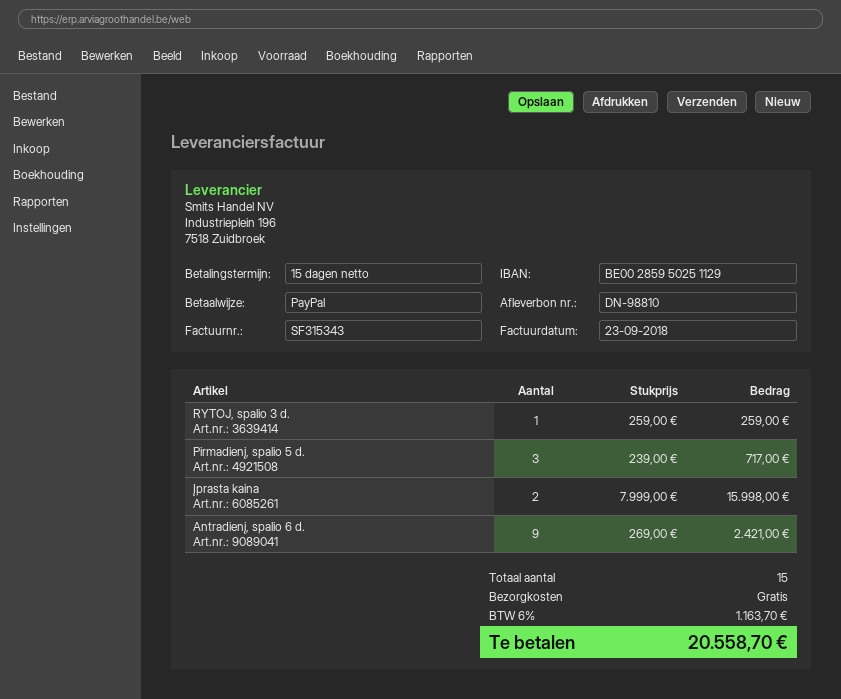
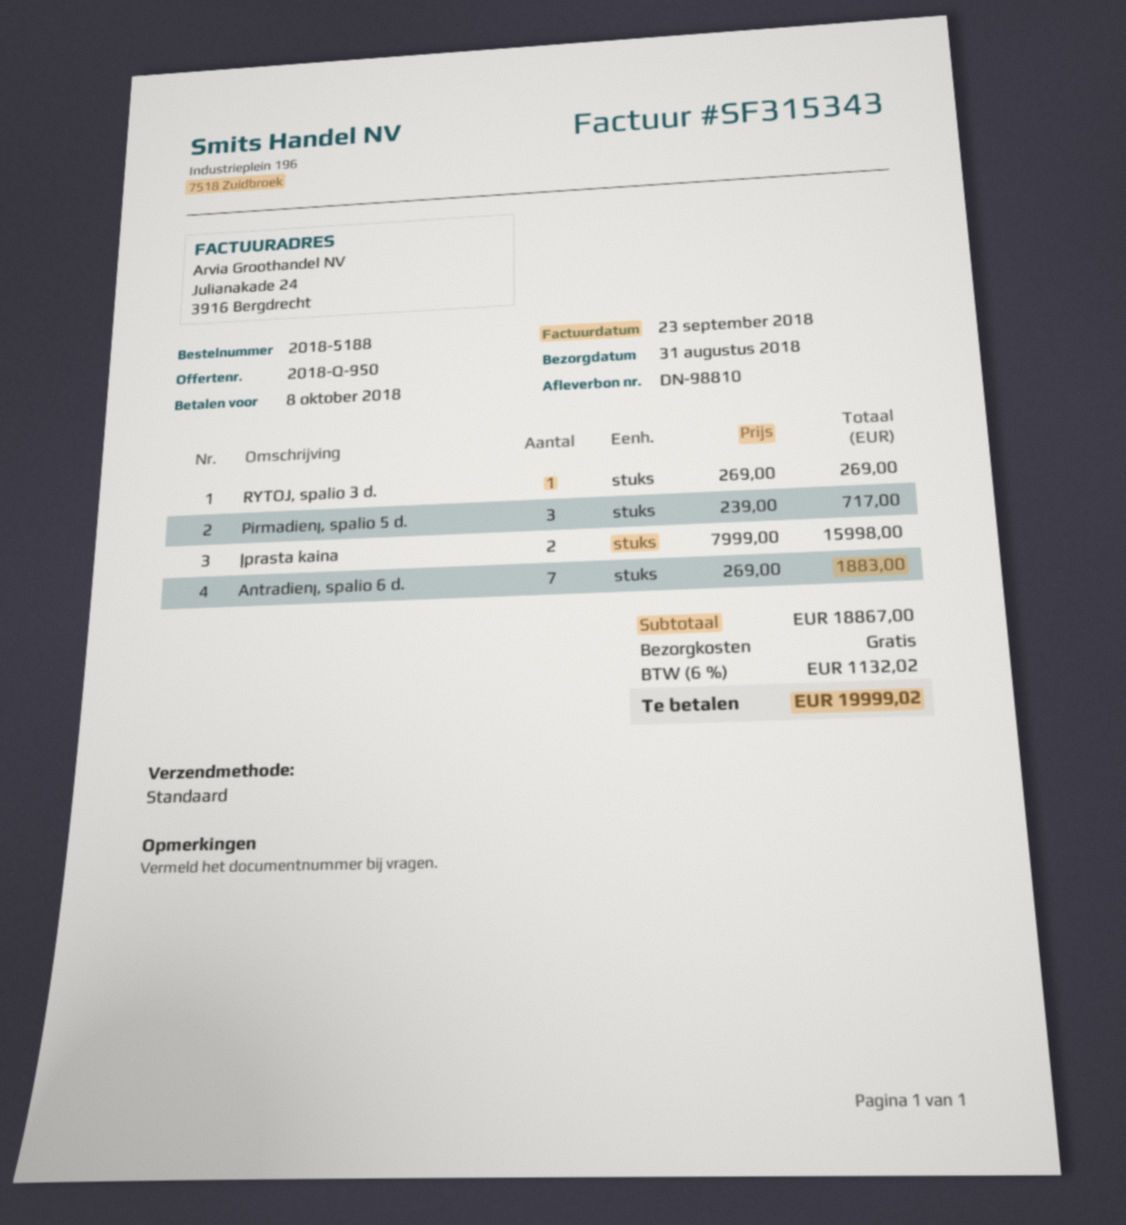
RYTOJ, spalio 3 d.: 1 x 259.00 = 259.00 -> 1 x 269.00 = 269.00
Antradienį, spalio 6 d.: 9 x 269.00 = 2421.00 -> 7 x 269.00 = 1883.00
tax: 6% = 1163.70 -> 6% = 1132.02
total: 20558.70 -> 19999.02

